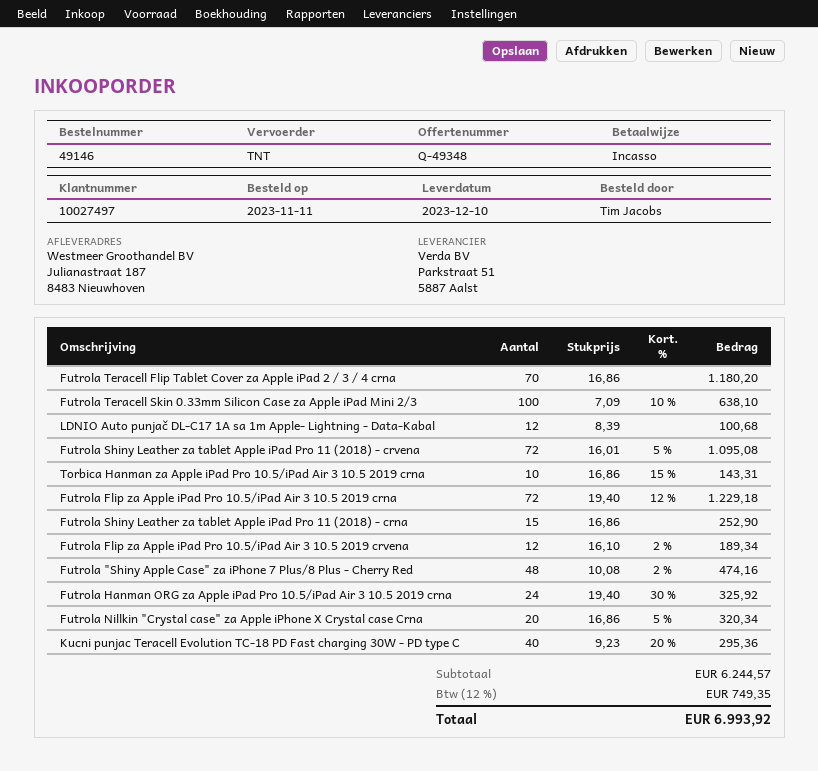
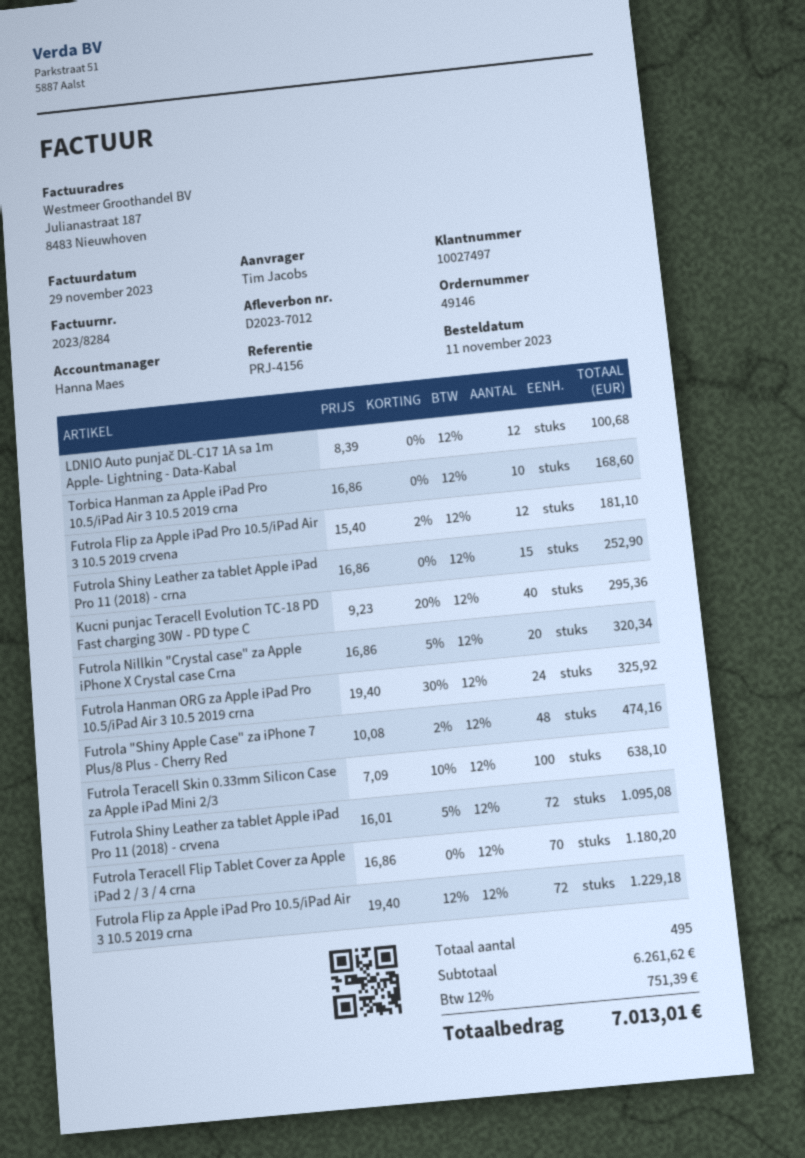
Torbica Hanman za Apple iPad Pro 10.5/iPad Air 3 10.5 2019 crna: 10 x 16.86 - 15% = 143.31 -> 10 x 16.86 = 168.60
Futrola Flip za Apple iPad Pro 10.5/iPad Air 3 10.5 2019 crvena: 12 x 16.10 - 2% = 189.34 -> 12 x 15.40 - 2% = 181.10
subtotal: 6244.57 -> 6261.62
tax: 12% = 749.35 -> 12% = 751.39
total: 6993.92 -> 7013.01

